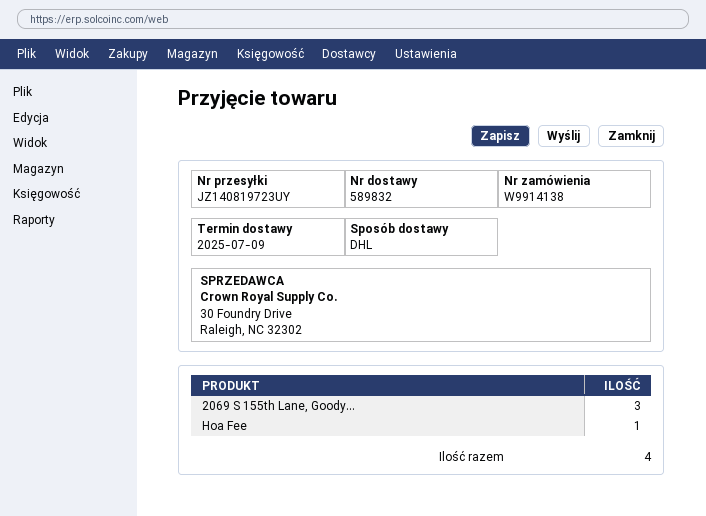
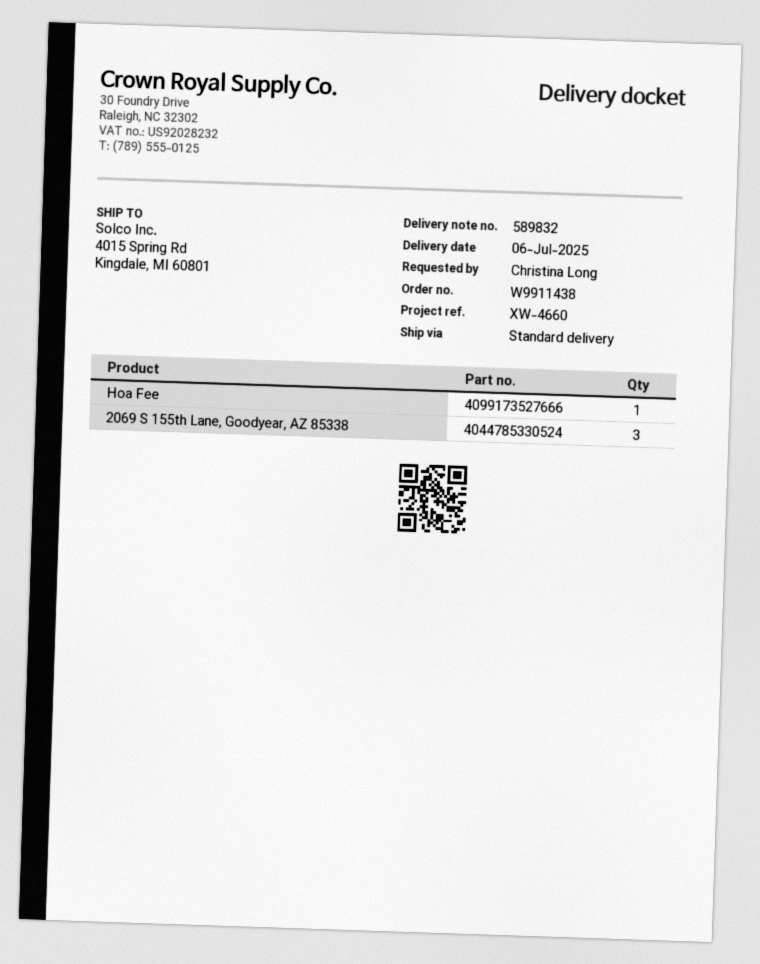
order number: W9914138 -> W9911438
delivery date: 2025-07-09 -> 2025-07-06
shipping method: DHL -> standard

